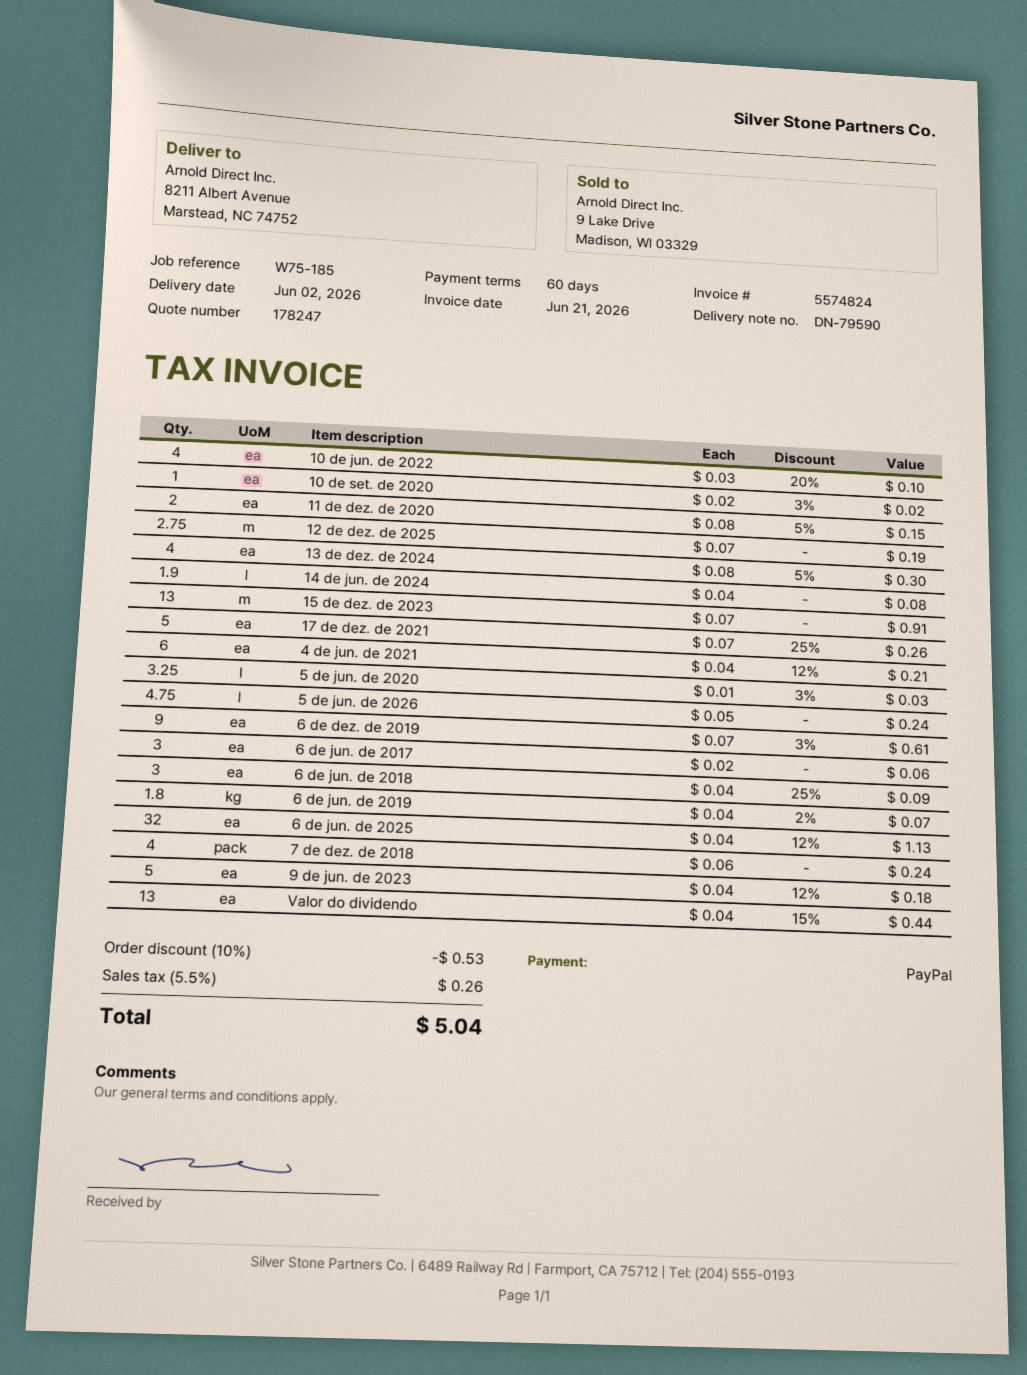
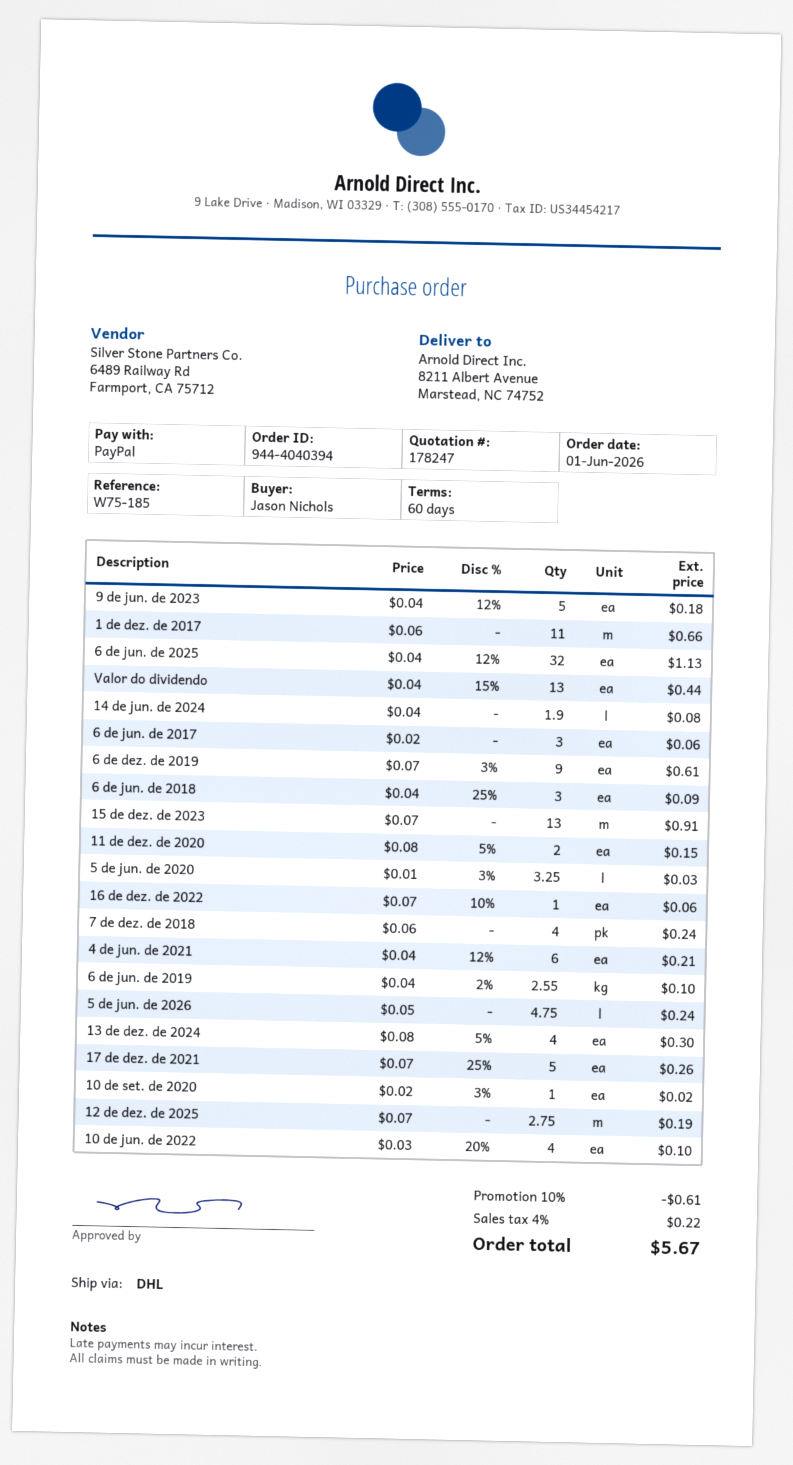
6 de jun. de 2019: 1.8 x 0.04 - 2% = 0.07 -> 2.55 x 0.04 - 2% = 0.10
1 de dez. de 2017: none -> 11 x 0.06 = 0.66
16 de dez. de 2022: none -> 1 x 0.07 - 10% = 0.06
discount: 10% = 0.53 -> 10% = 0.61
tax: 5.5% = 0.26 -> 4% = 0.22
total: 5.04 -> 5.67

